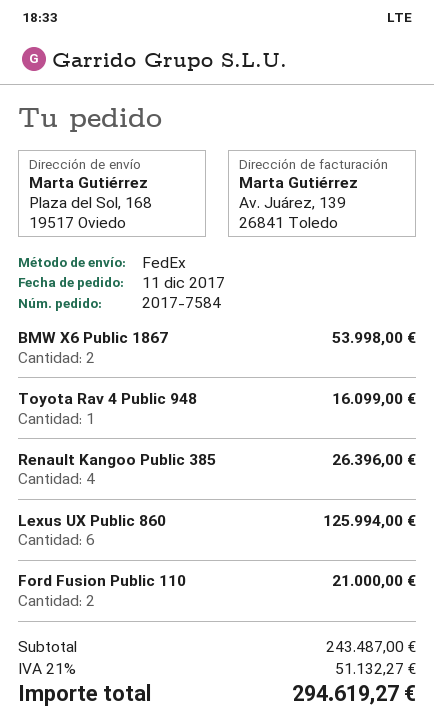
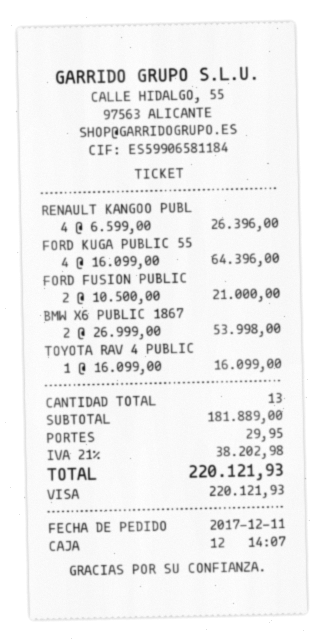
Lexus UX Public 860: 6 for 125994.00 -> none
FORD KUGA PUBLIC 55: none -> 4 for 64396.00
subtotal: 243487.00 -> 181889.00
shipping: none -> 29.95
tax: 21% = 51132.27 -> 21% = 38202.98
total: 294619.27 -> 220121.93

